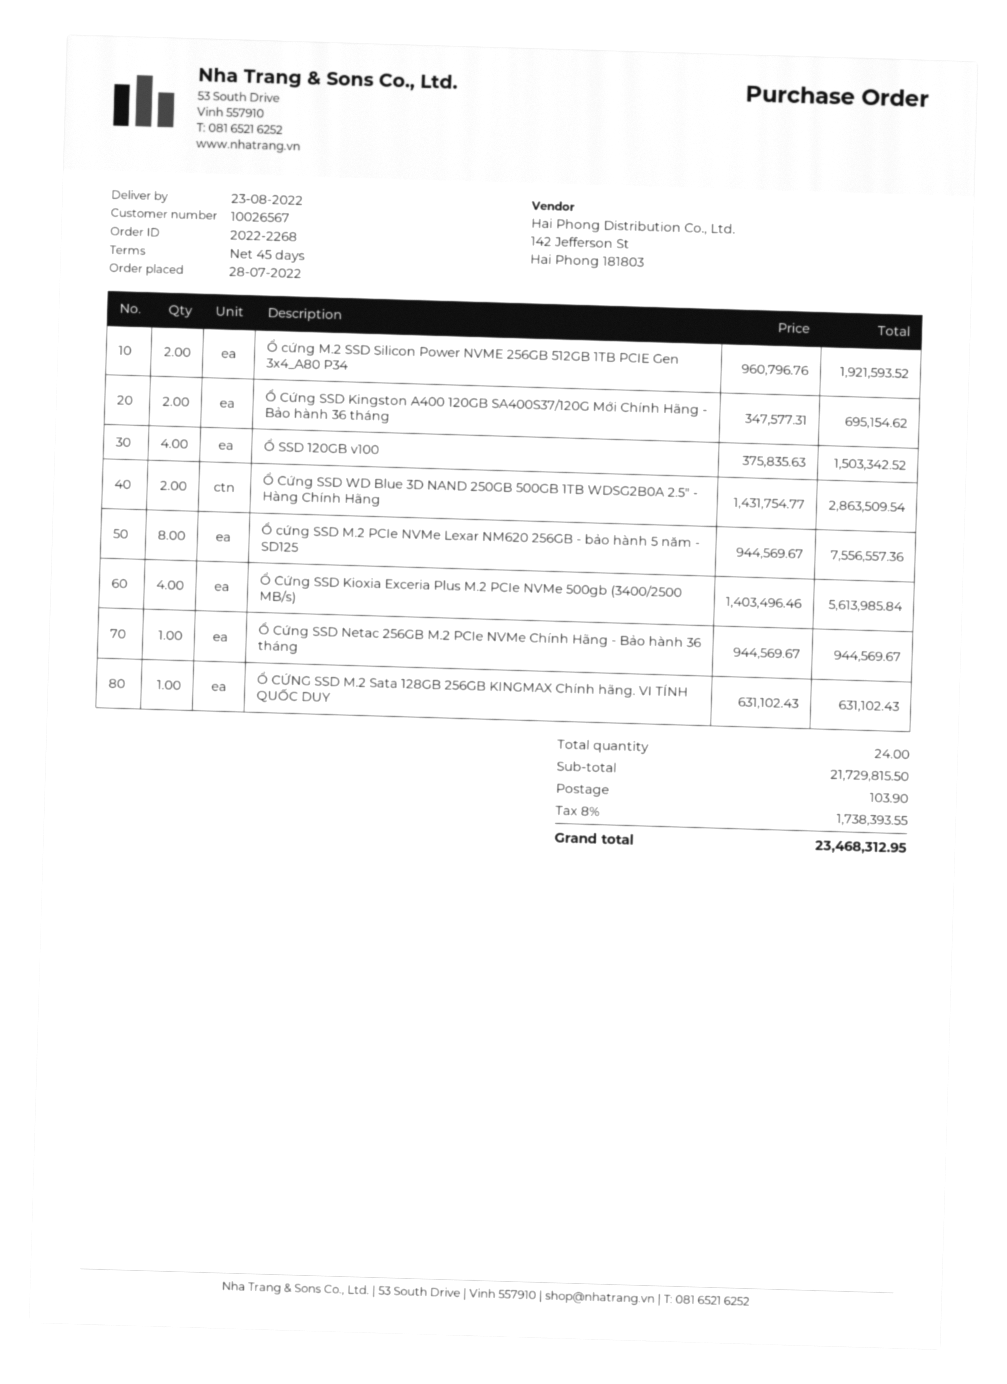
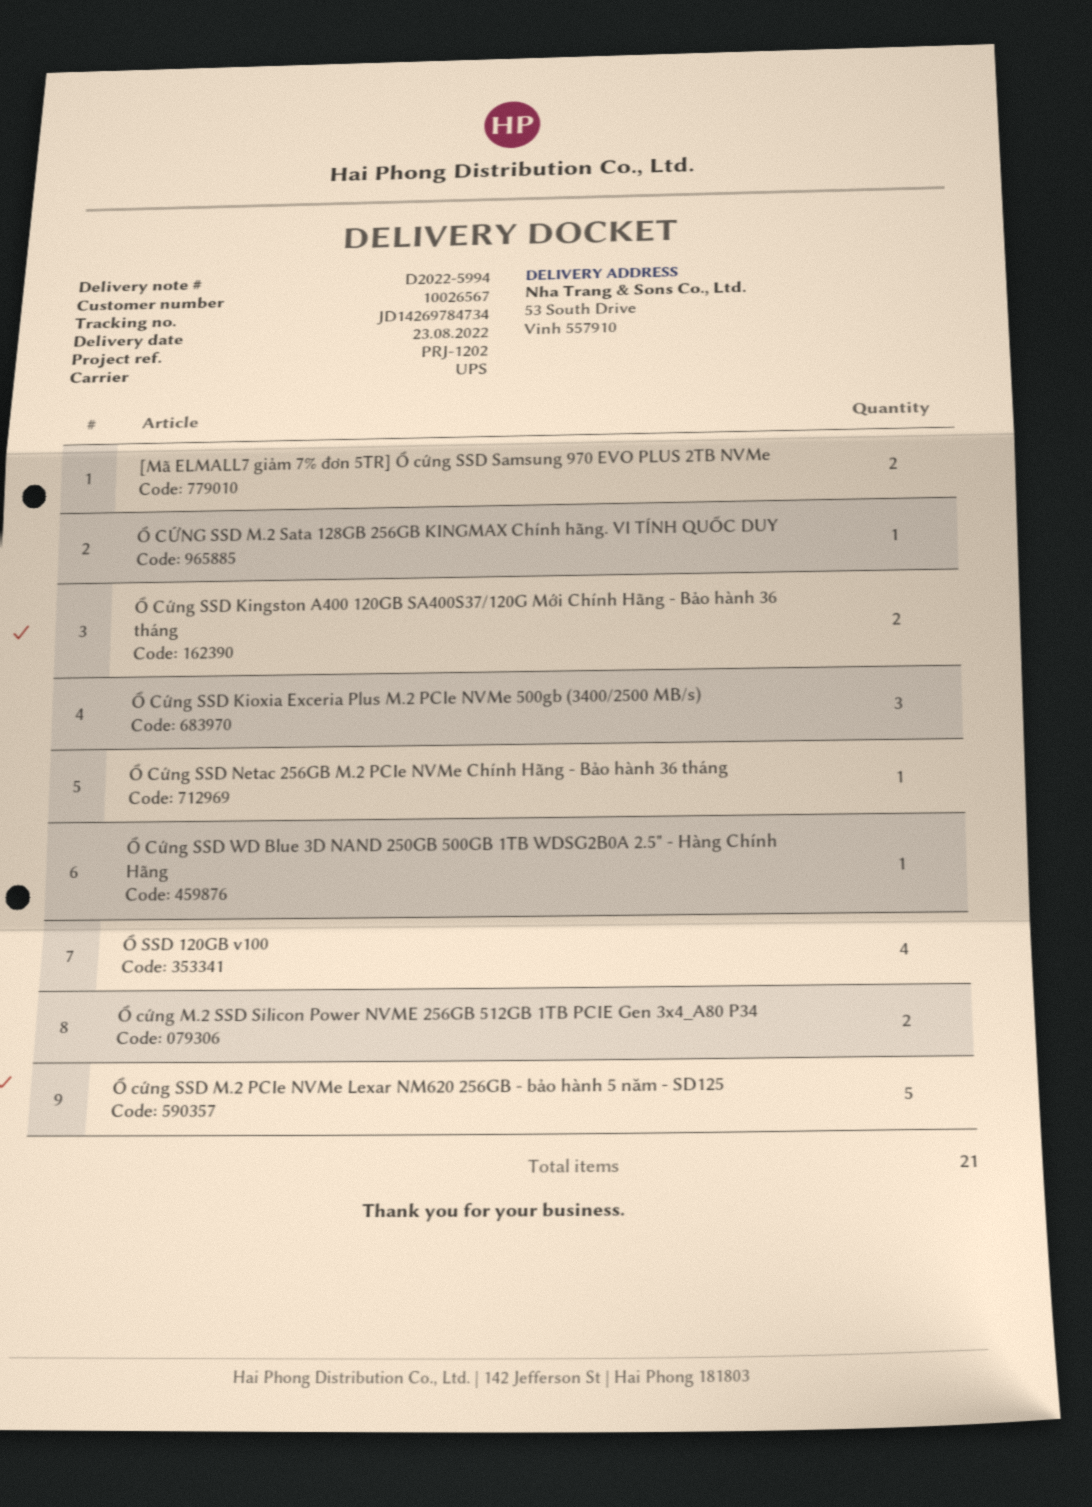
Ổ Cứng SSD WD Blue 3D NAND 250GB 500GB 1TB WDSG2B0A 2.5" - Hàng Chính Hãng: 2 -> 1
Ổ cứng SSD M.2 PCIe NVMe Lexar NM620 256GB - bảo hành 5 năm - SD125: 8 -> 5
Ổ Cứng SSD Kioxia Exceria Plus M.2 PCIe NVMe 500gb (3400/2500 MB/s): 4 -> 3
[Mã ELMALL7 giảm 7% đơn 5TR] Ổ cứng SSD Samsung 970 EVO PLUS 2TB NVMe: none -> 2
total quantity: 24 -> 21

